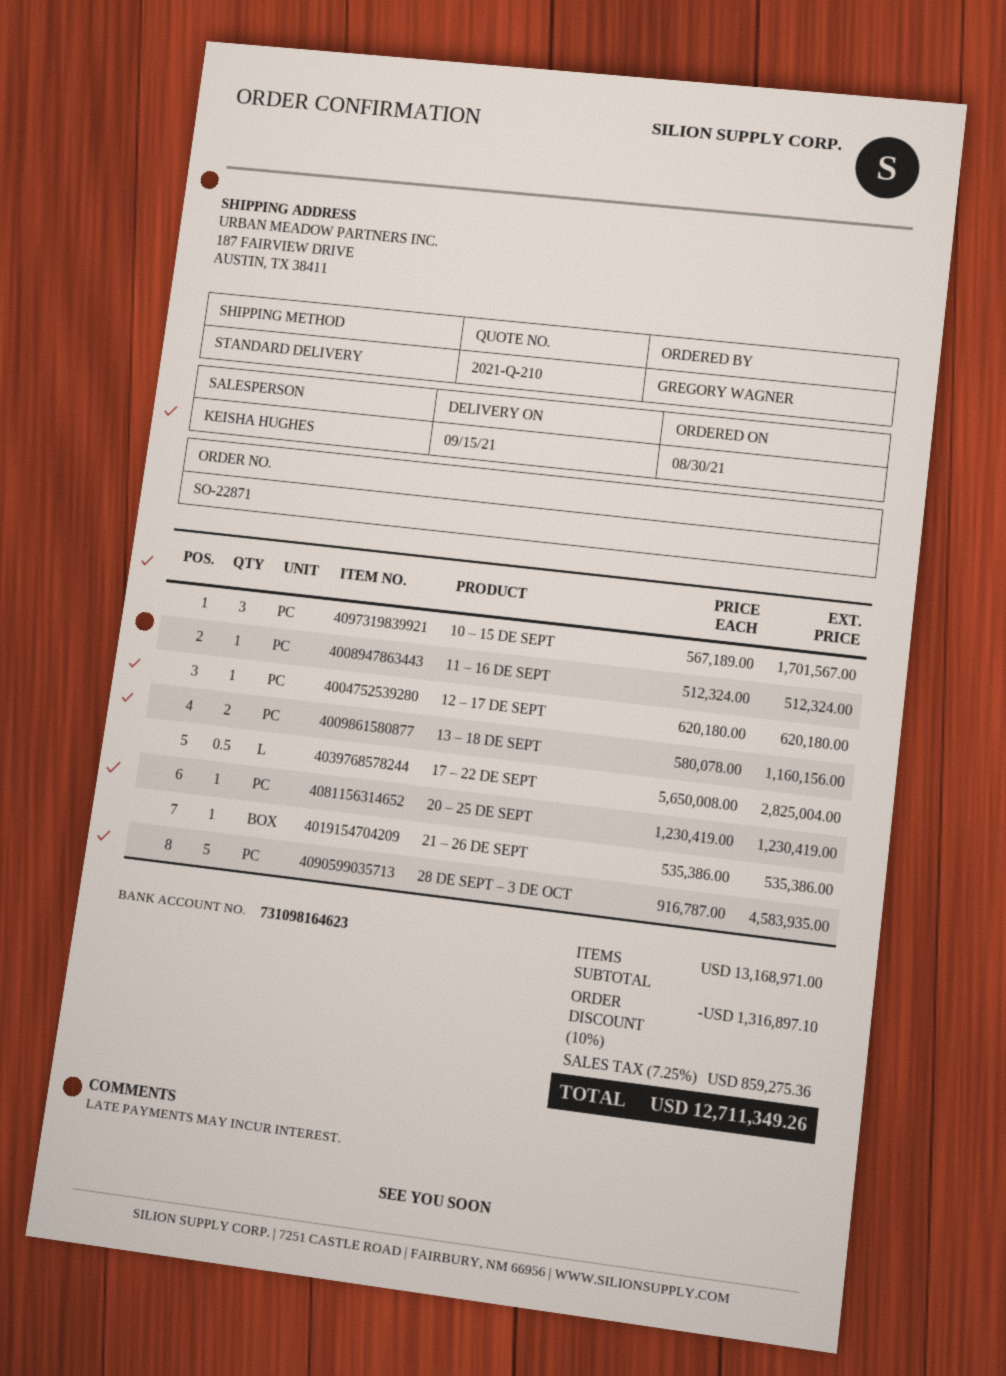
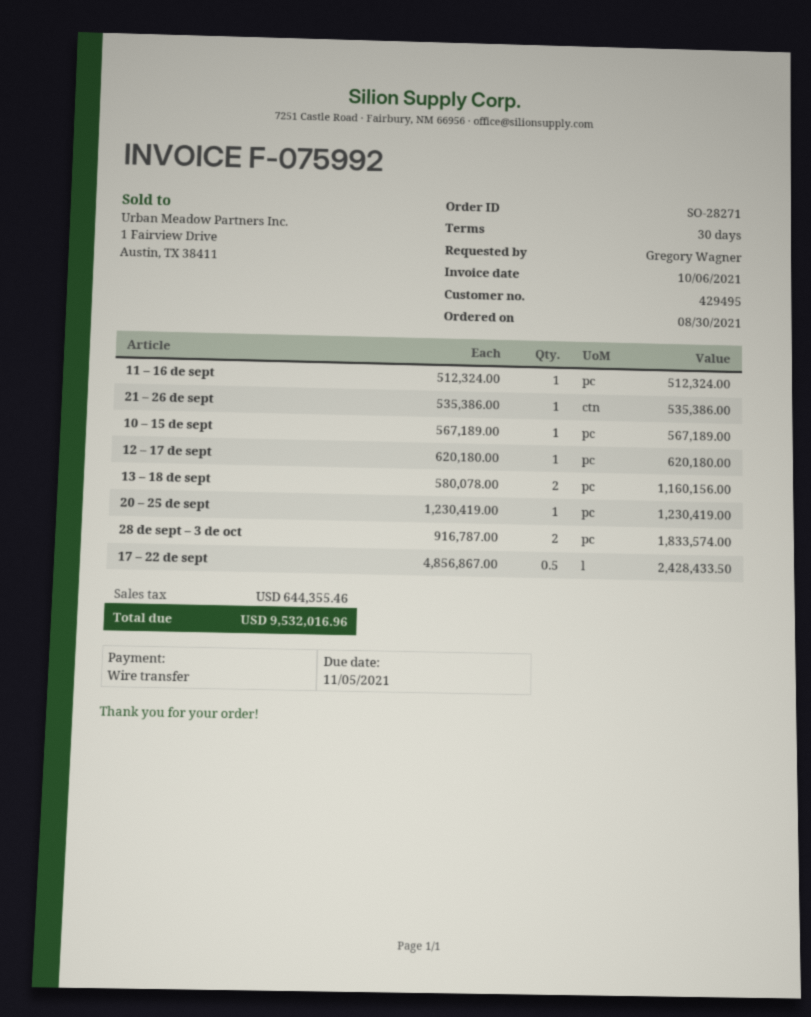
order number: SO-22871 -> SO-28271
10 – 15 DE SEPT: 3 x 567189.00 = 1701567.00 -> 1 x 567189.00 = 567189.00
17 – 22 DE SEPT: 0.5 x 5650008.00 = 2825004.00 -> 0.5 x 4856867.00 = 2428433.50
28 DE SEPT – 3 DE OCT: 5 x 916787.00 = 4583935.00 -> 2 x 916787.00 = 1833574.00
discount: 10% = 1316897.10 -> none
tax: 859275.36 -> 644355.46
total: 12711349.26 -> 9532016.96

